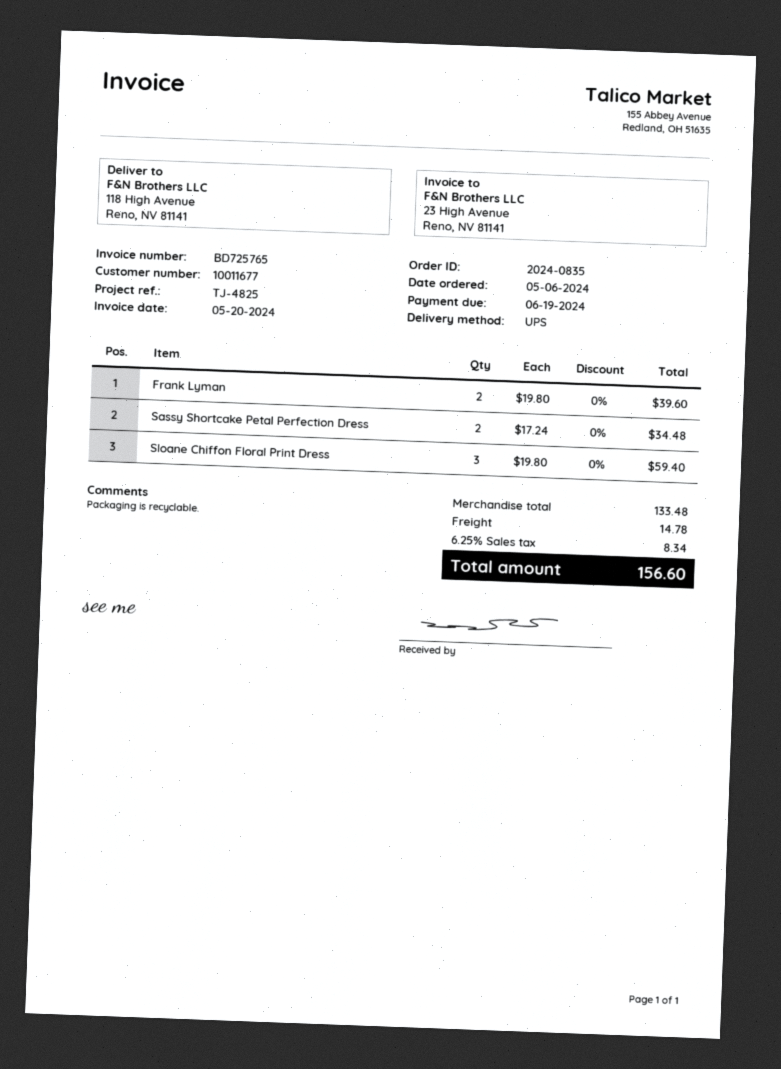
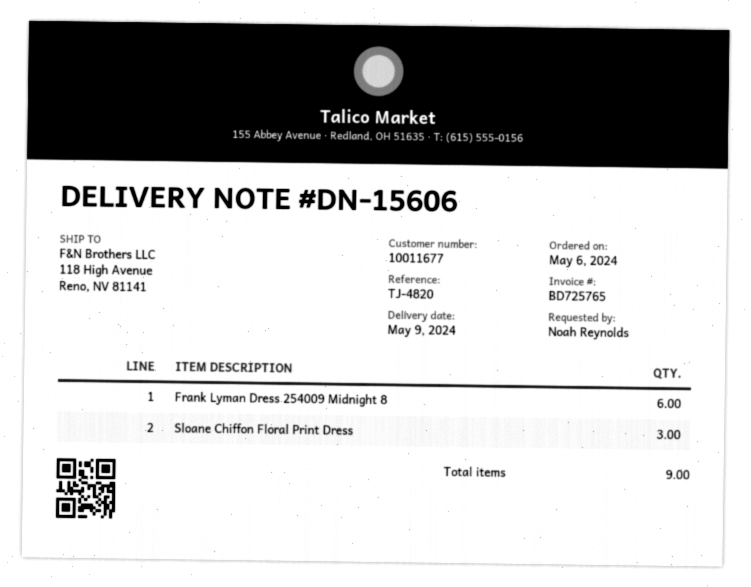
reference: TJ-4825 -> TJ-4820
Frank Lyman: 2 -> none
Sassy Shortcake Petal Perfection Dress: 2 -> none
Frank Lyman Dress 254009 Midnight 8: none -> 6

